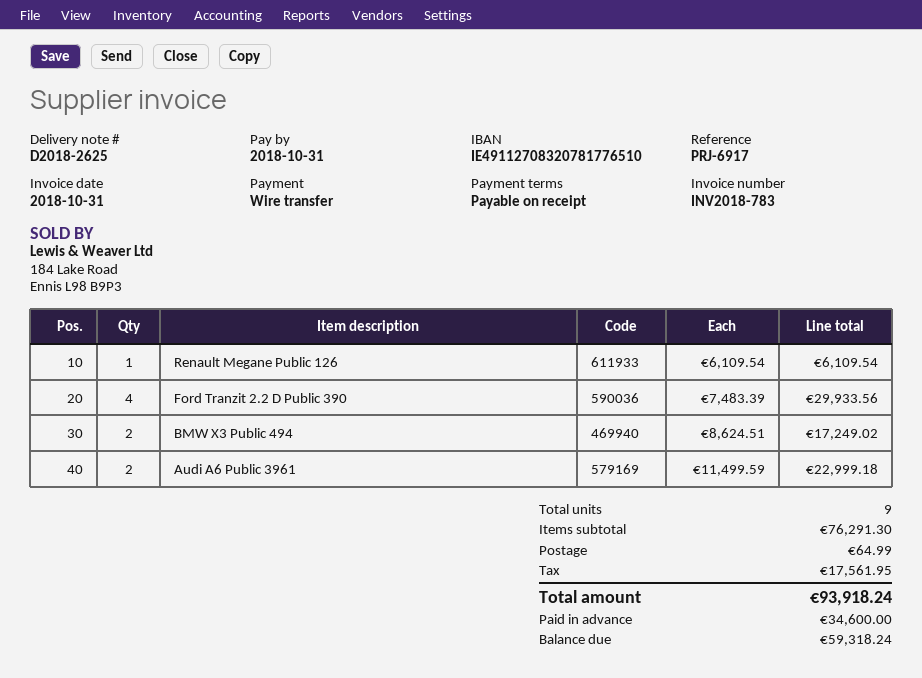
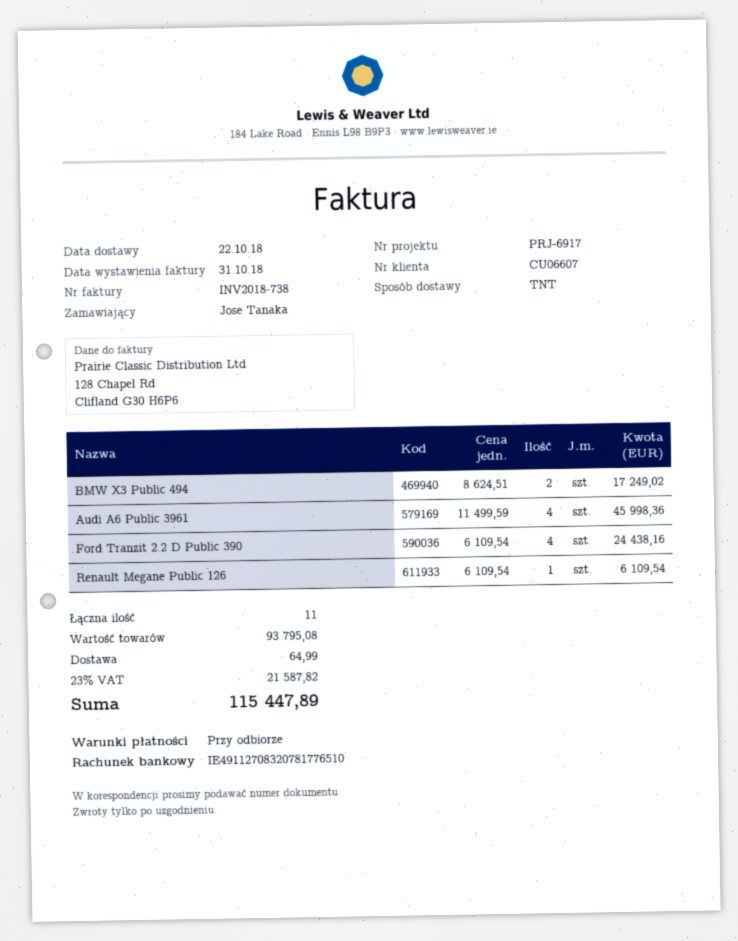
invoice number: INV2018-783 -> INV2018-738
Ford Tranzit 2.2 D Public 390: 4 x 7483.39 = 29933.56 -> 4 x 6109.54 = 24438.16
Audi A6 Public 3961: 2 x 11499.59 = 22999.18 -> 4 x 11499.59 = 45998.36
total quantity: 9 -> 11
subtotal: 76291.30 -> 93795.08
tax: 17561.95 -> 21587.82
total: 93918.24 -> 115447.89

